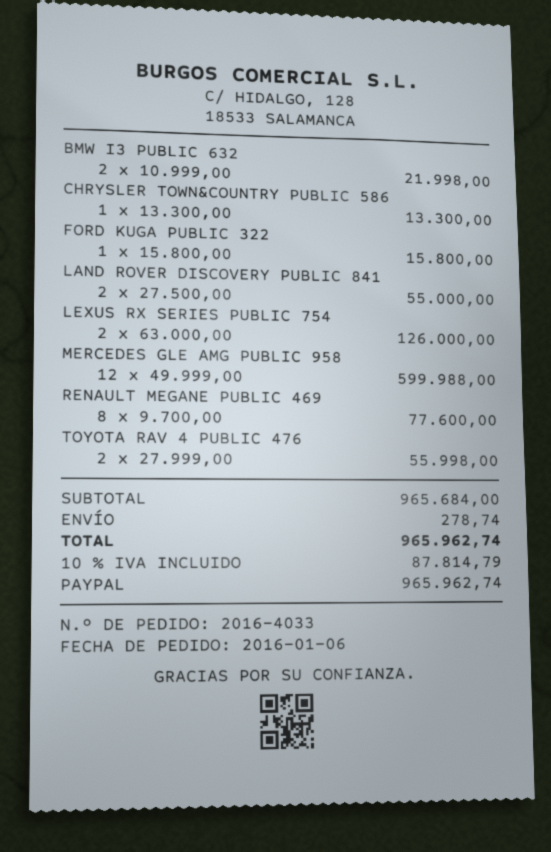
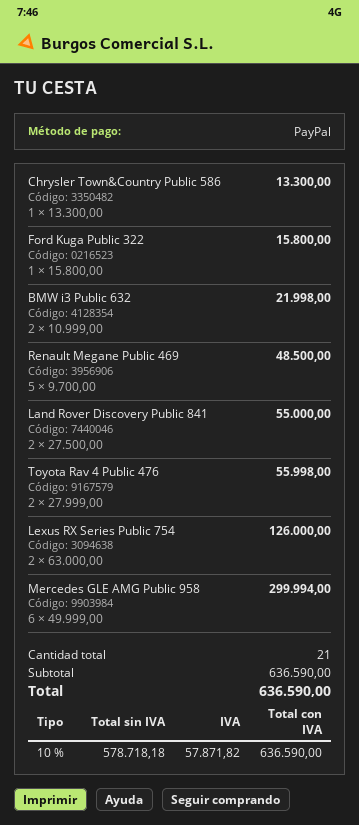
MERCEDES GLE AMG PUBLIC 958: 12 x 49999.00 = 599988.00 -> 6 x 49999.00 = 299994.00
RENAULT MEGANE PUBLIC 469: 8 x 9700.00 = 77600.00 -> 5 x 9700.00 = 48500.00
subtotal: 965684.00 -> 636590.00
shipping: 278.74 -> none
tax: 10% = 87814.79 -> 10% = 57871.82
total: 965962.74 -> 636590.00

